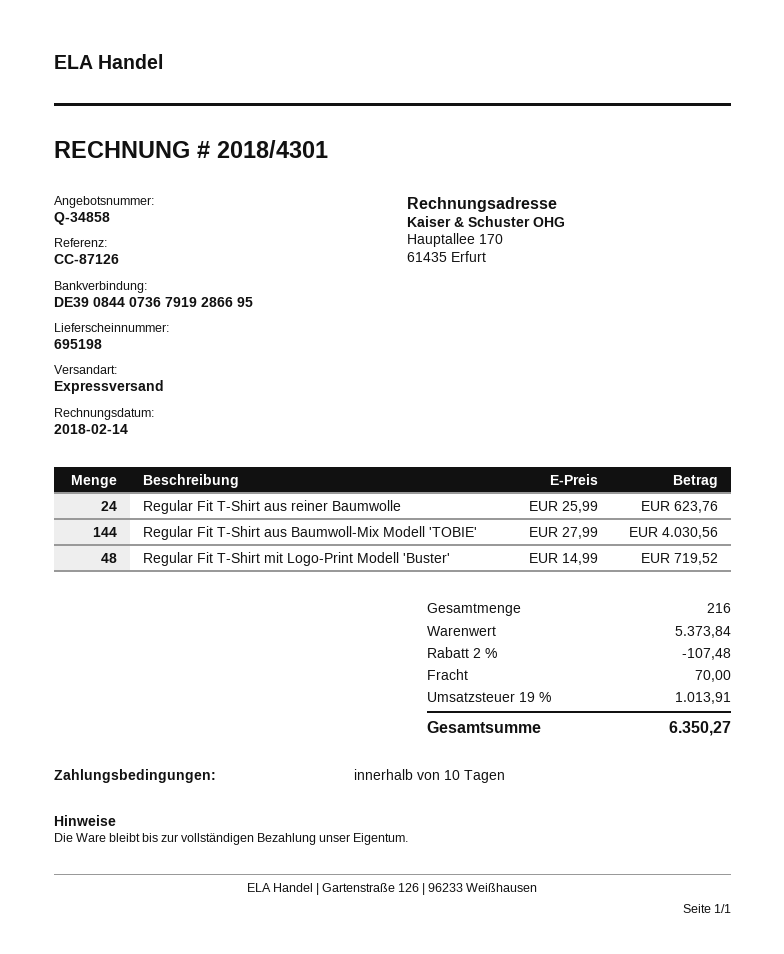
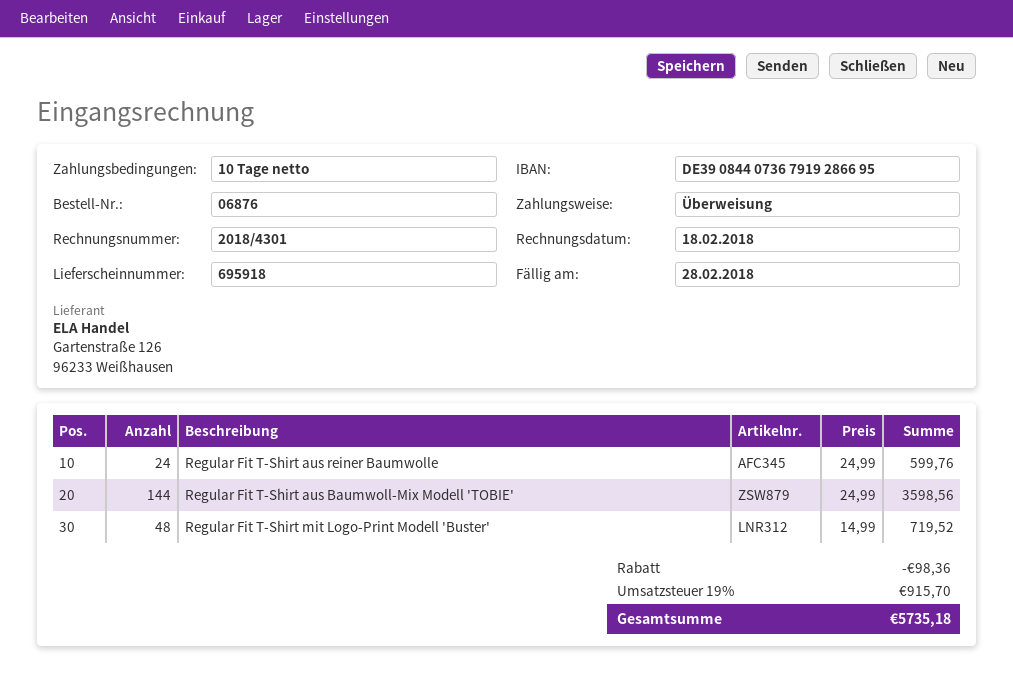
delivery note number: 695198 -> 695918
invoice date: 2018-02-14 -> 2018-02-18
Regular Fit T-Shirt aus reiner Baumwolle: 24 x 25.99 = 623.76 -> 24 x 24.99 = 599.76
Regular Fit T-Shirt aus Baumwoll-Mix Modell 'TOBIE': 144 x 27.99 = 4030.56 -> 144 x 24.99 = 3598.56
discount: 107.48 -> 98.36
shipping: 70.00 -> none
tax: 19% = 1013.91 -> 19% = 915.70
total: 6350.27 -> 5735.18

